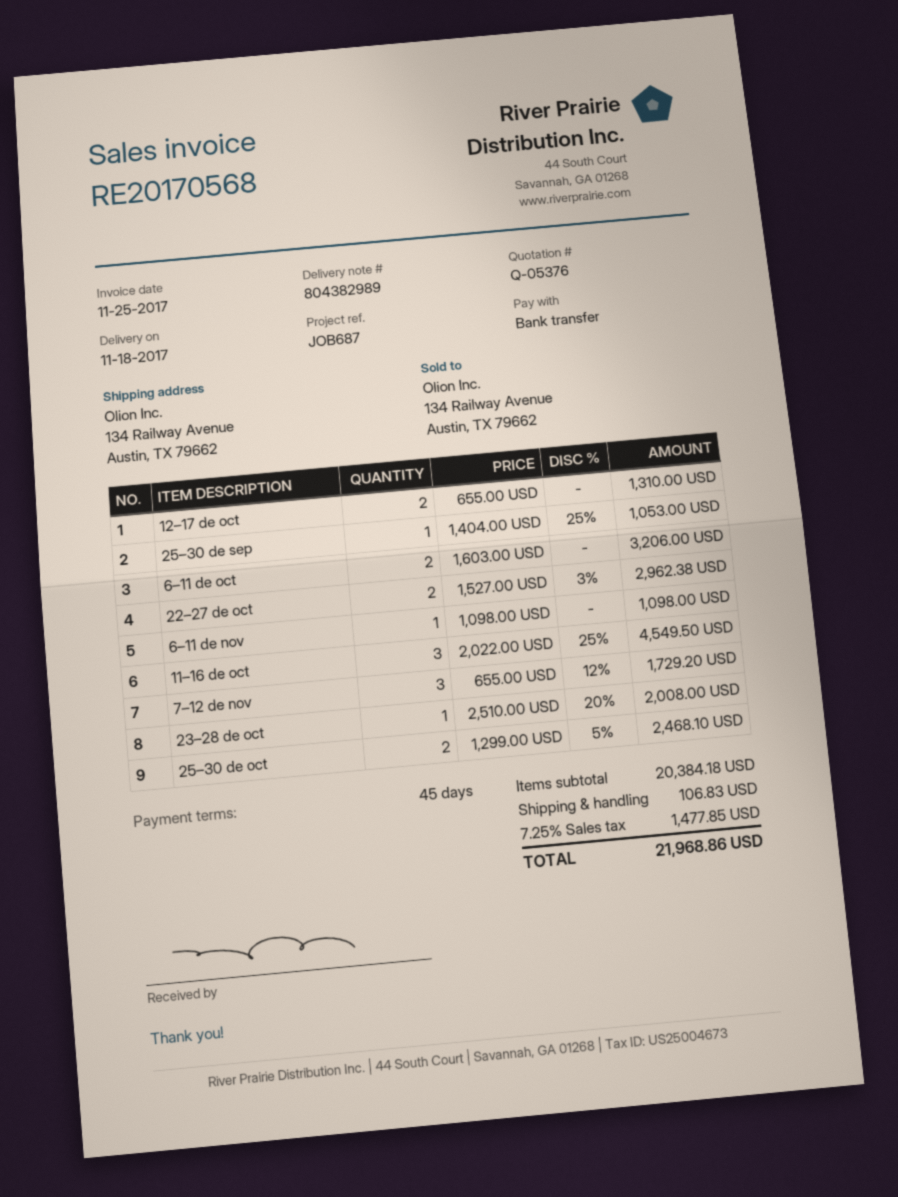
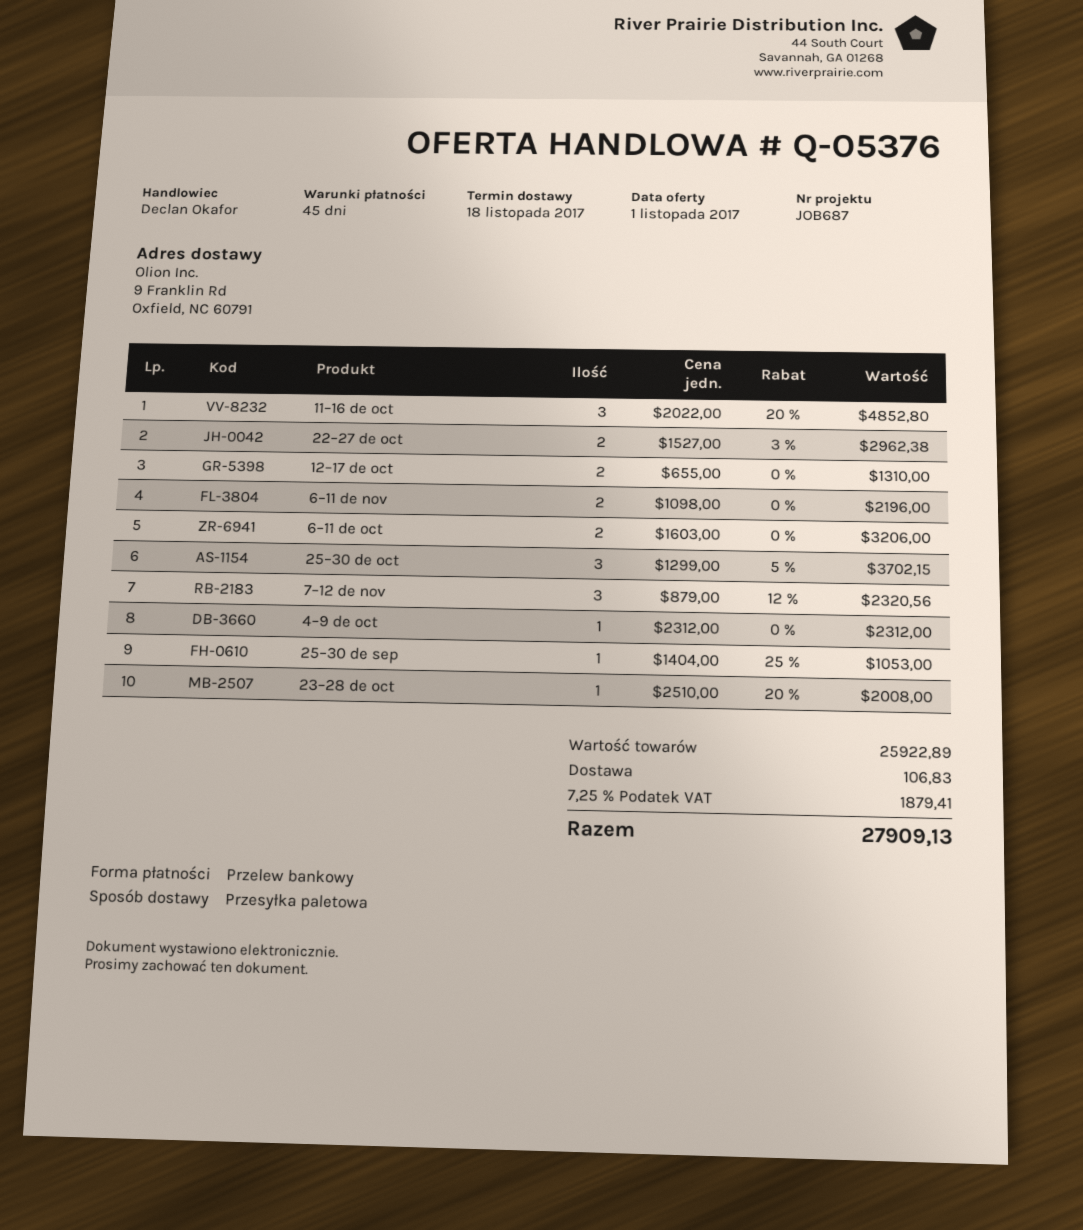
ship to: 134 Railway Avenue, Austin, TX 79662 -> 9 Franklin Rd, Oxfield, NC 60791
6–11 de nov: 1 x 1098.00 = 1098.00 -> 2 x 1098.00 = 2196.00
11–16 de oct: 3 x 2022.00 - 25% = 4549.50 -> 3 x 2022.00 - 20% = 4852.80
7–12 de nov: 3 x 655.00 - 12% = 1729.20 -> 3 x 879.00 - 12% = 2320.56
25–30 de oct: 2 x 1299.00 - 5% = 2468.10 -> 3 x 1299.00 - 5% = 3702.15
4–9 de oct: none -> 1 x 2312.00 = 2312.00
subtotal: 20384.18 -> 25922.89
tax: 7.25% = 1477.85 -> 7.25% = 1879.41
total: 21968.86 -> 27909.13

